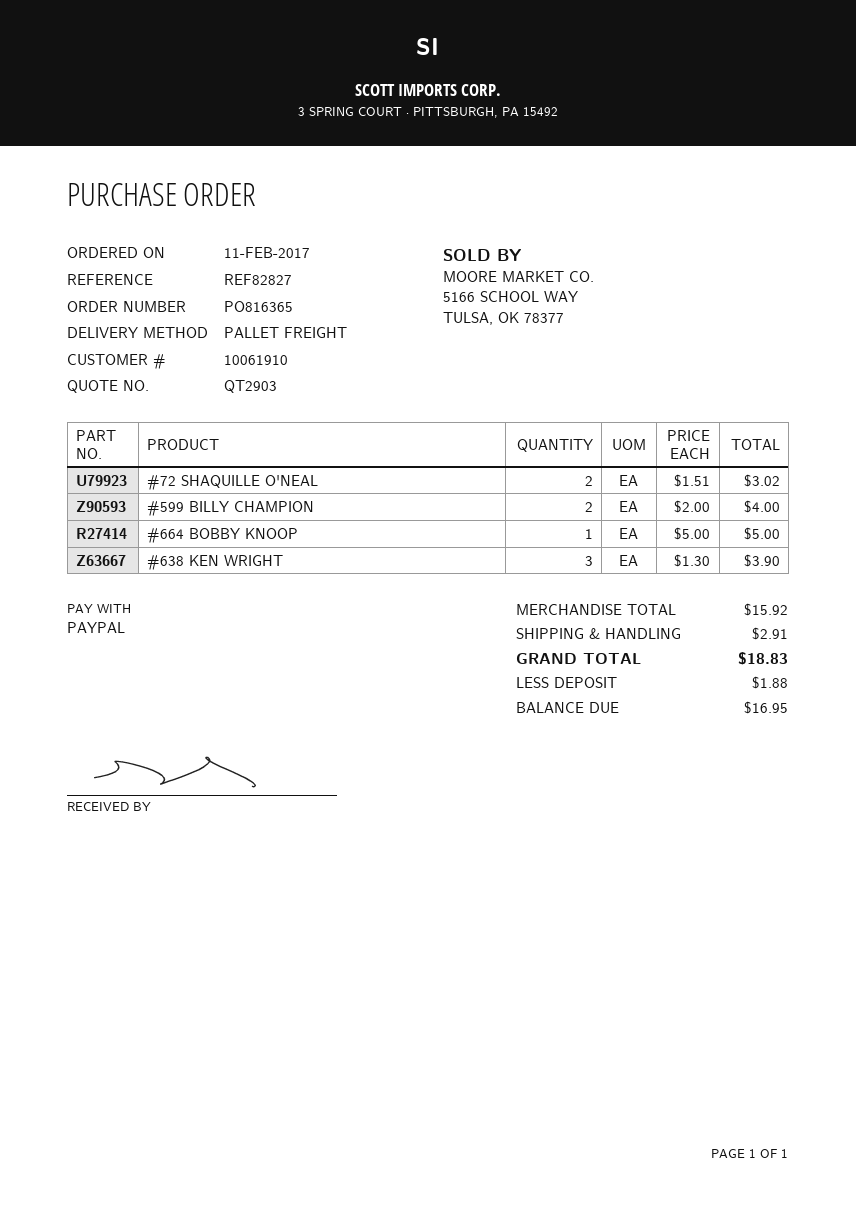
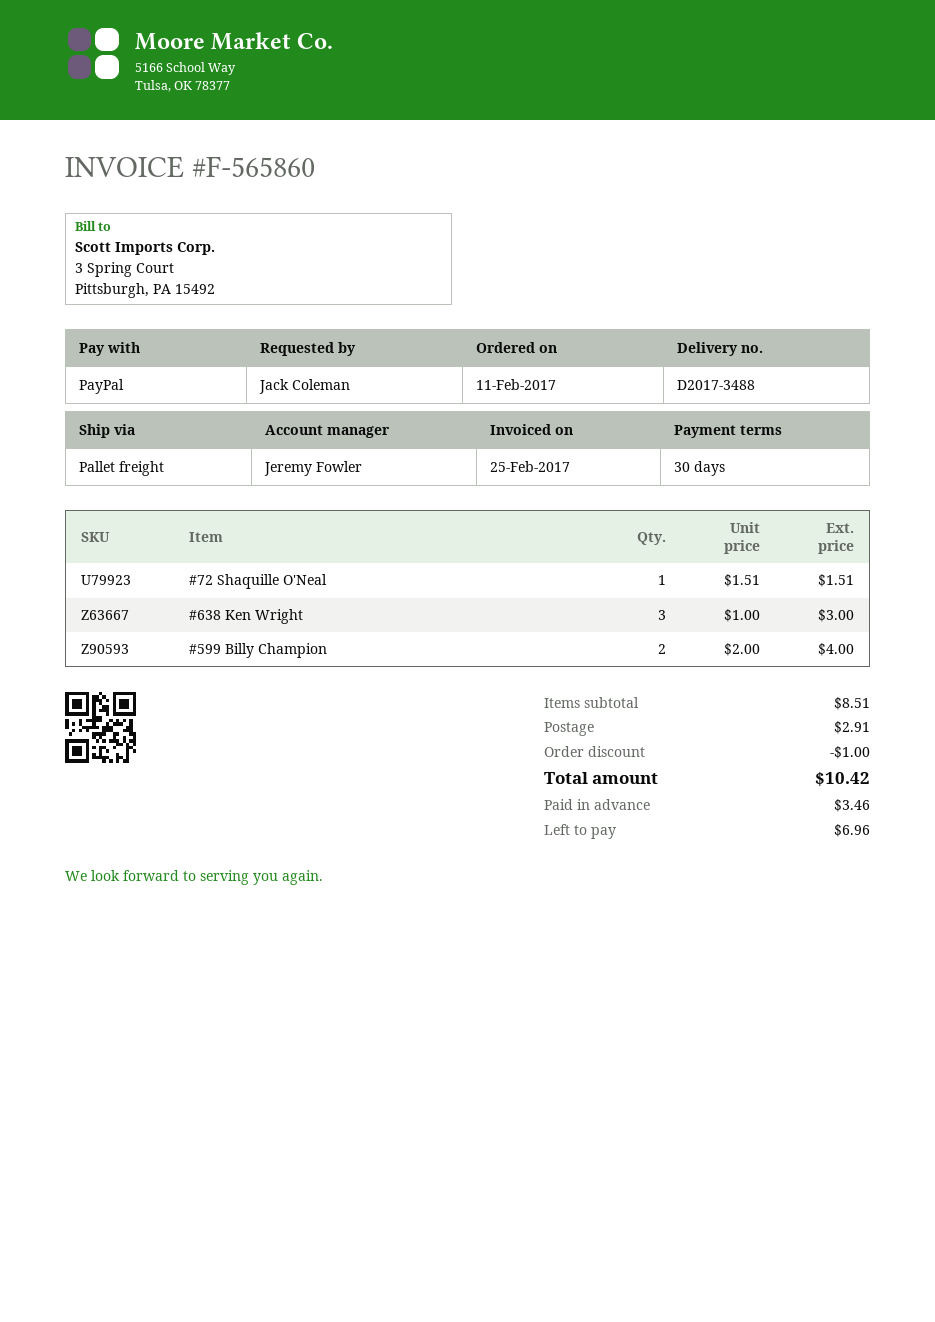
#72 SHAQUILLE O'NEAL: 2 x 1.51 = 3.02 -> 1 x 1.51 = 1.51
#664 BOBBY KNOOP: 1 x 5.00 = 5.00 -> none
#638 KEN WRIGHT: 3 x 1.30 = 3.90 -> 3 x 1.00 = 3.00
subtotal: 15.92 -> 8.51
discount: none -> 1.00
total: 18.83 -> 10.42
deposit: 1.88 -> 3.46
balance: 16.95 -> 6.96

